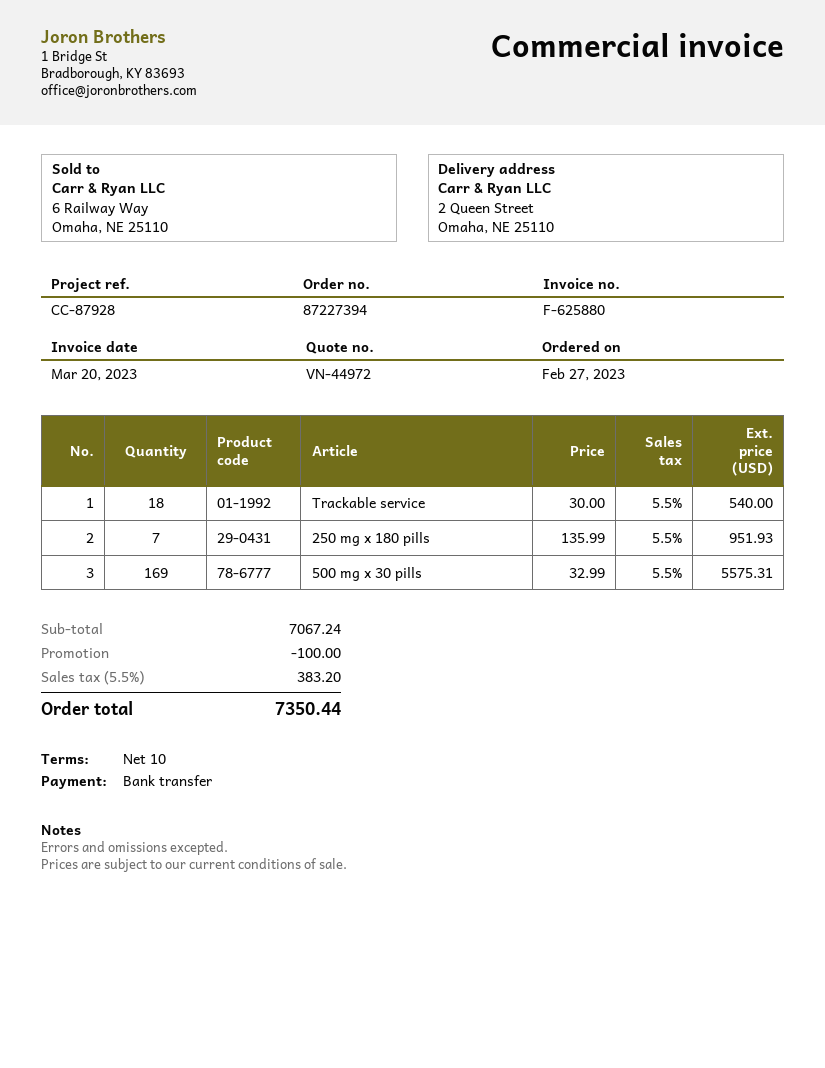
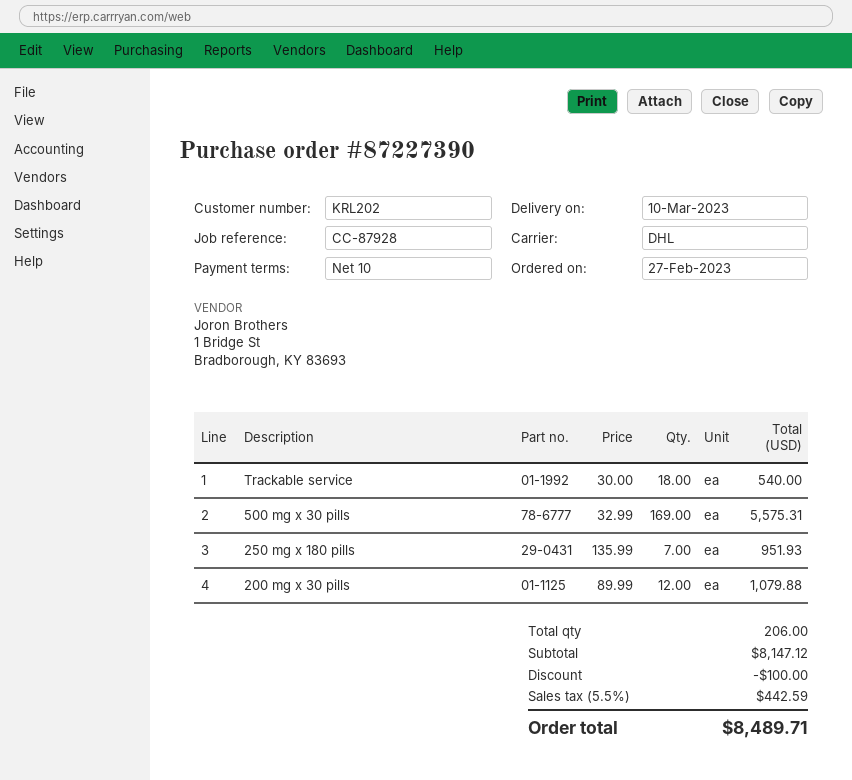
order number: 87227394 -> 87227390
200 mg x 30 pills: none -> 12 x 89.99 = 1079.88
subtotal: 7067.24 -> 8147.12
tax: 5.5% = 383.20 -> 5.5% = 442.59
total: 7350.44 -> 8489.71

